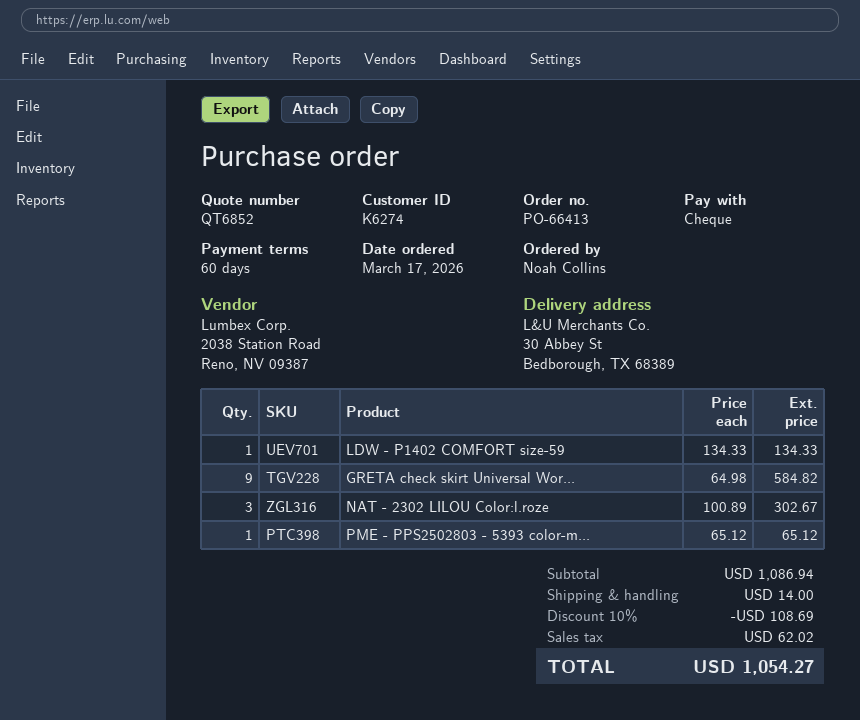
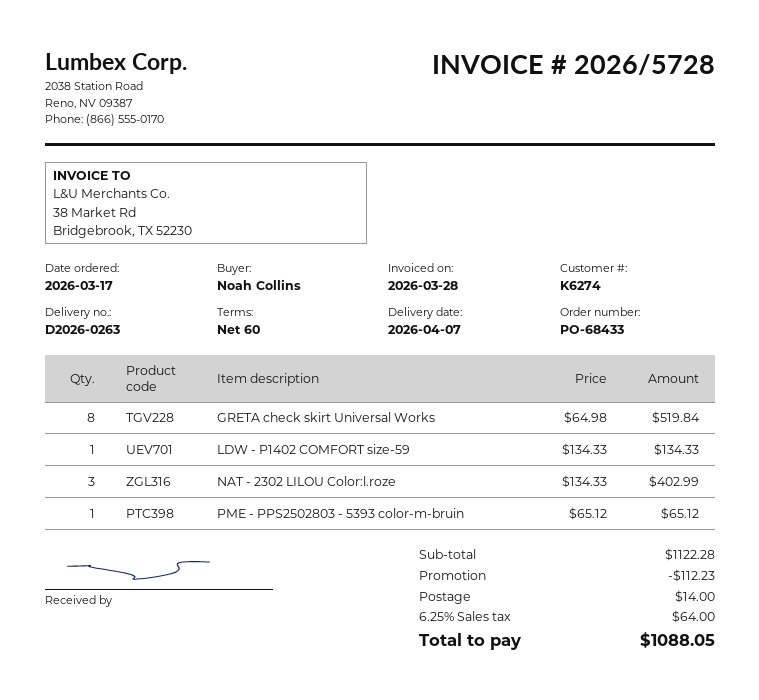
order number: PO-66413 -> PO-68433
GRETA check skirt Universal Wor...: 9 x 64.98 = 584.82 -> 8 x 64.98 = 519.84
NAT - 2302 LILOU Color:l.roze: 3 x 100.89 = 302.67 -> 3 x 134.33 = 402.99
subtotal: 1086.94 -> 1122.28
discount: 108.69 -> 112.23
tax: 62.02 -> 64.00
total: 1054.27 -> 1088.05

